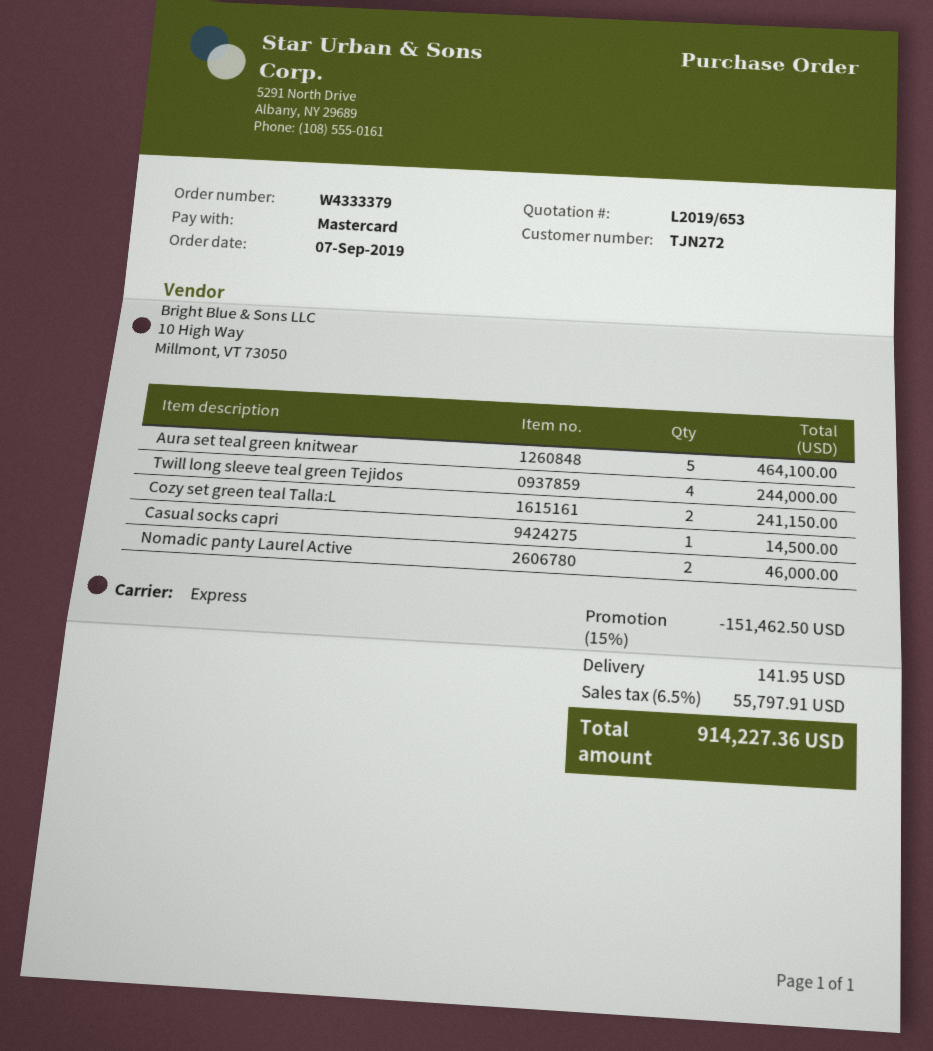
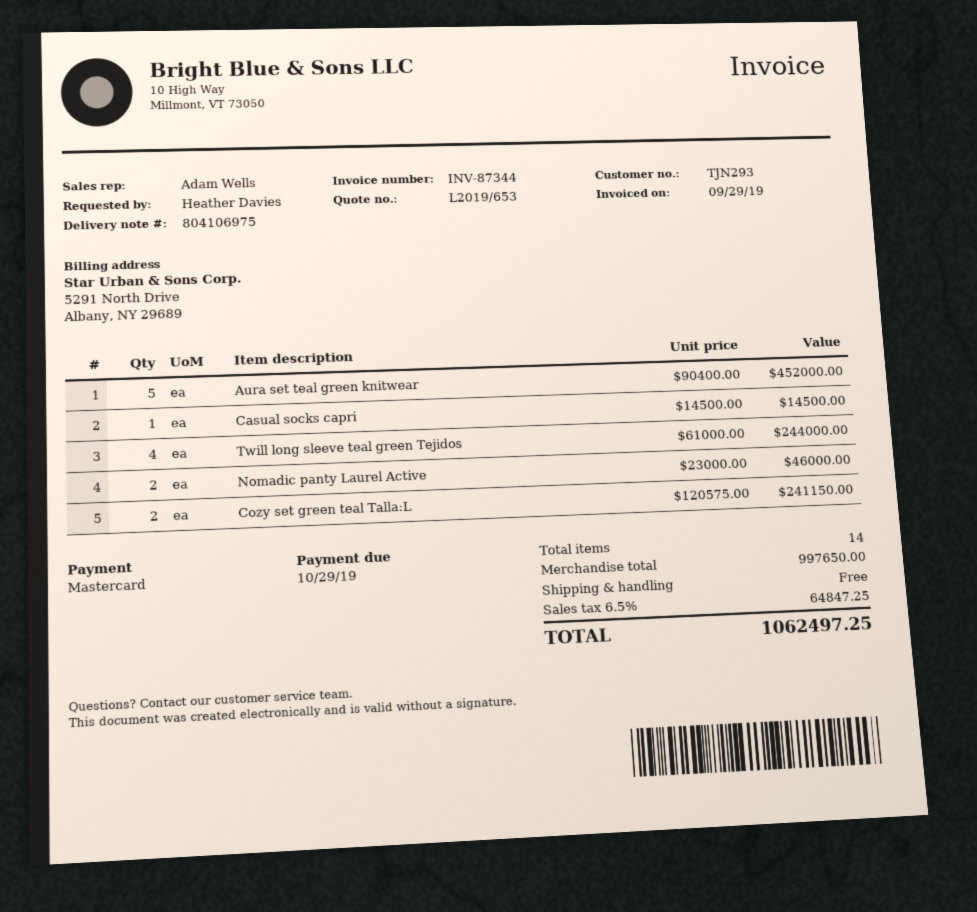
customer number: TJN272 -> TJN293
Aura set teal green knitwear: 5 for 464100.00 -> 5 for 452000.00
discount: 15% = 151462.50 -> none
shipping: 141.95 -> 0.00
tax: 6.5% = 55797.91 -> 6.5% = 64847.25
total: 914227.36 -> 1062497.25

